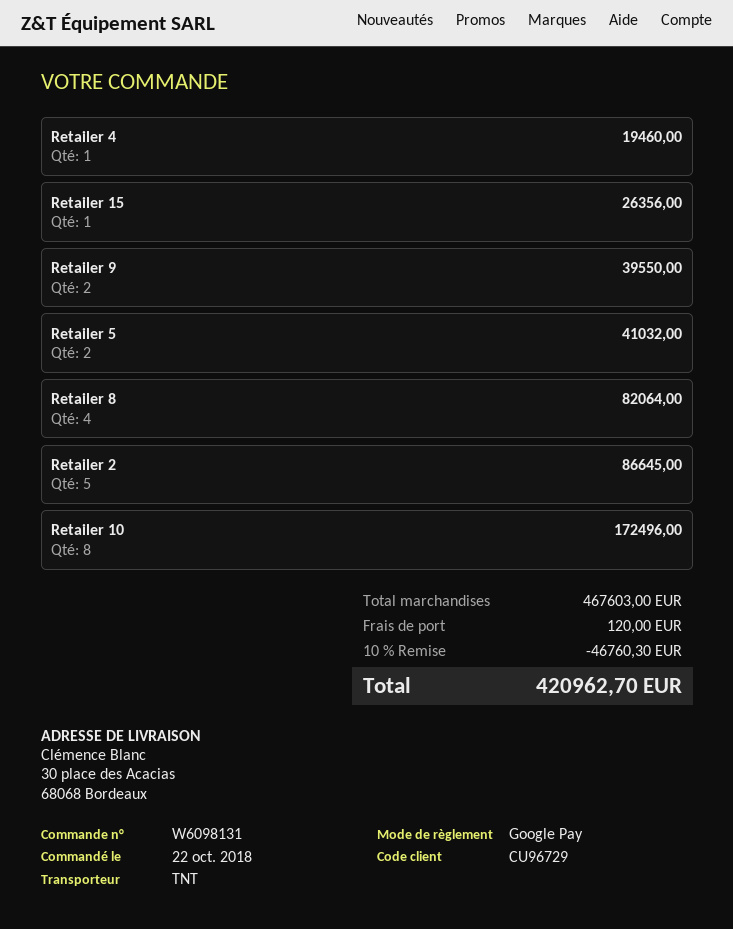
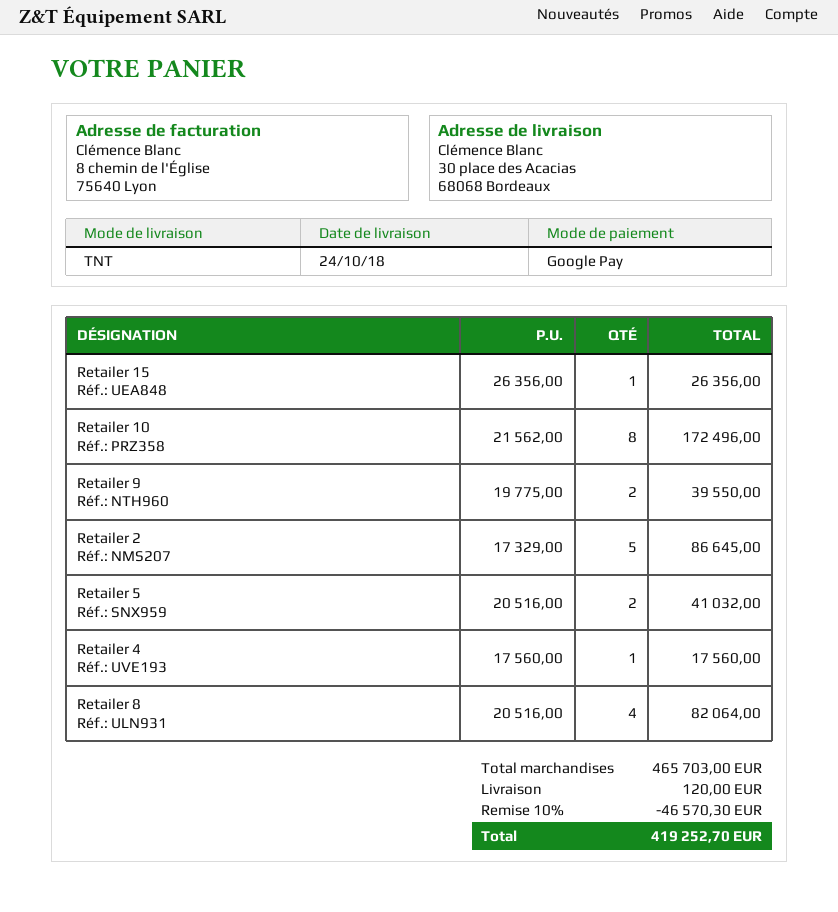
Retailer 4: 1 for 19460.00 -> 1 for 17560.00
subtotal: 467603.00 -> 465703.00
discount: 10% = 46760.30 -> 10% = 46570.30
total: 420962.70 -> 419252.70

